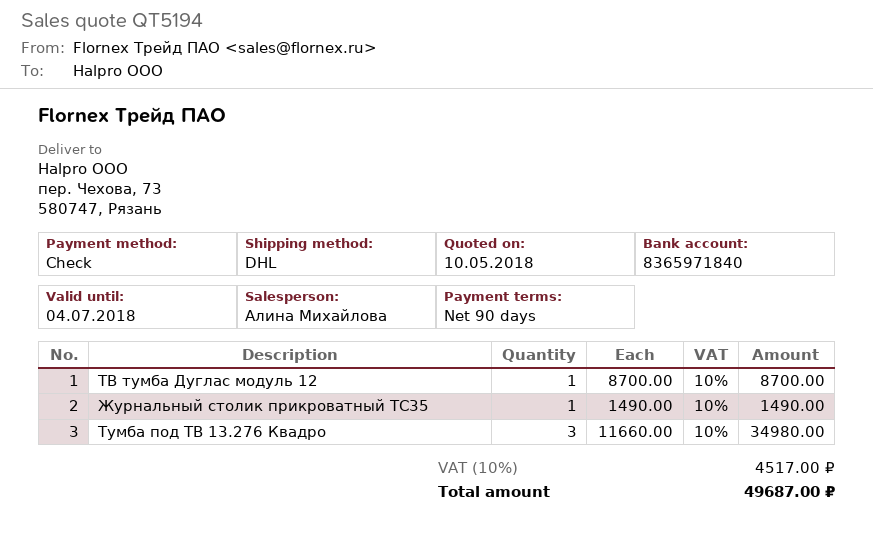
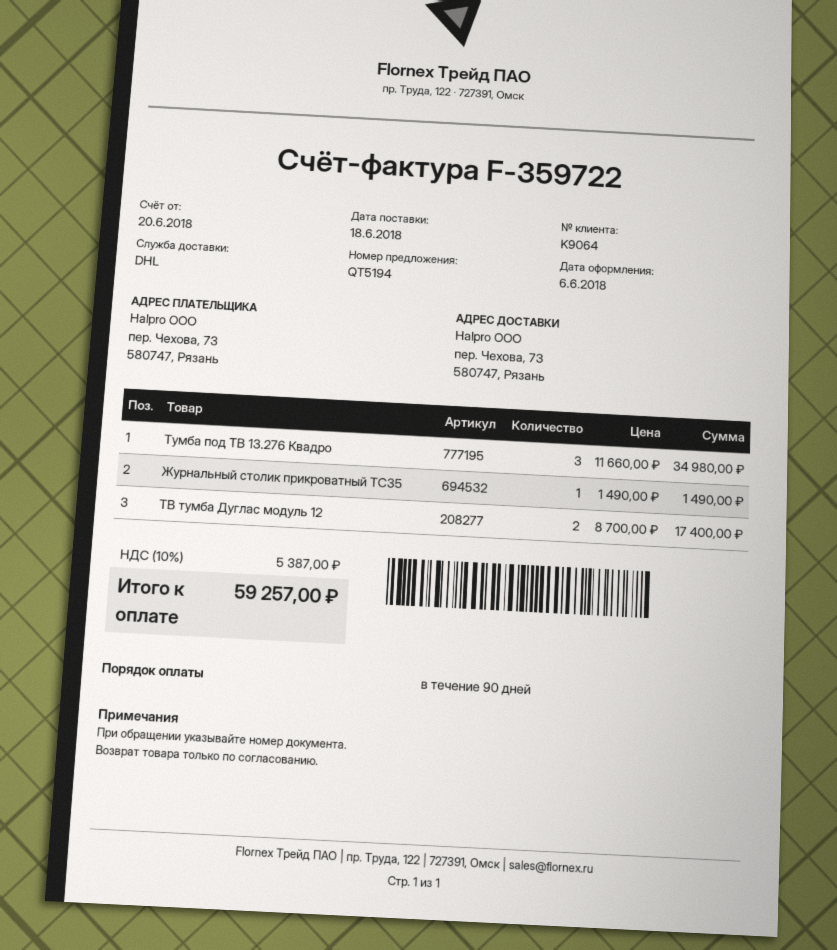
ТВ тумба Дуглас модуль 12: 1 x 8700.00 = 8700.00 -> 2 x 8700.00 = 17400.00
tax: 10% = 4517.00 -> 10% = 5387.00
total: 49687.00 -> 59257.00

